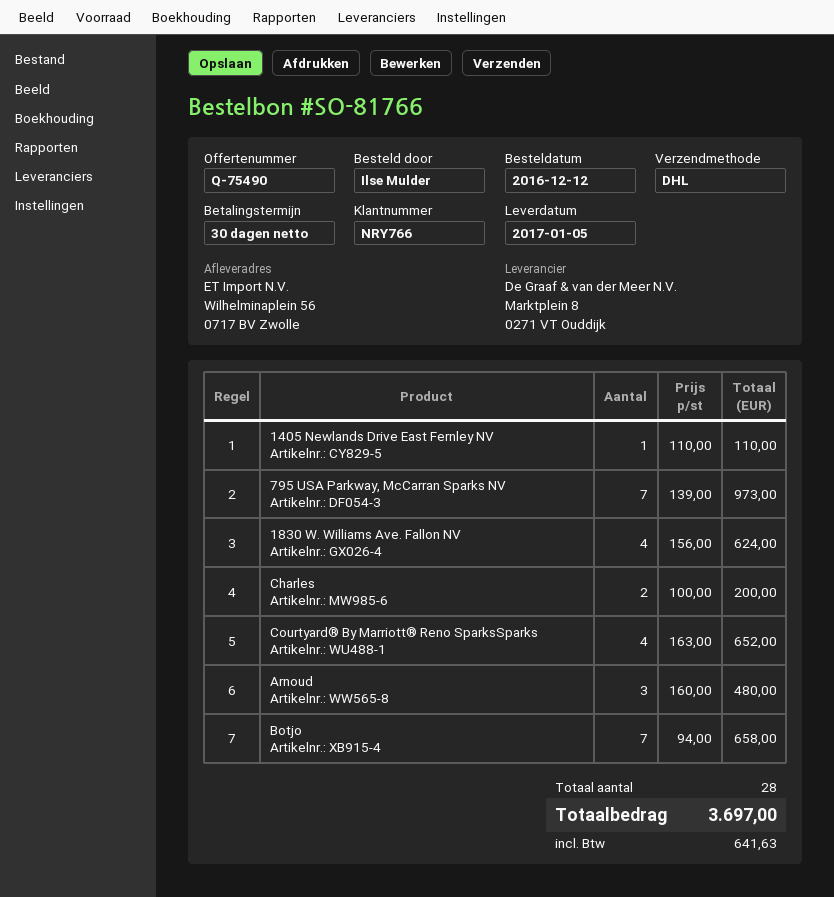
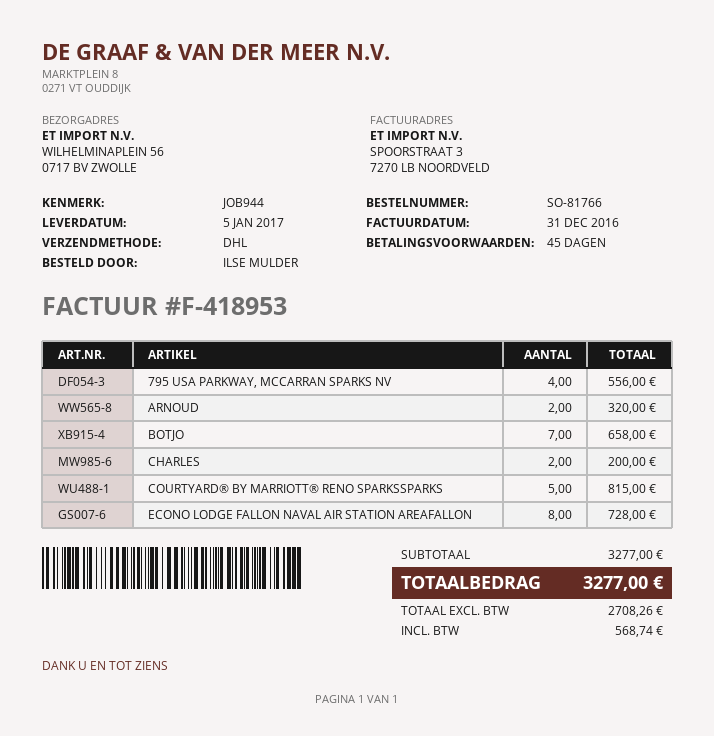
payment terms: 30 days -> 45 days
1405 Newlands Drive East Fernley NV: 1 for 110.00 -> none
795 USA Parkway, McCarran Sparks NV: 7 for 973.00 -> 4 for 556.00
1830 W. Williams Ave. Fallon NV: 4 for 624.00 -> none
Courtyard® By Marriott® Reno SparksSparks: 4 for 652.00 -> 5 for 815.00
Arnoud: 3 for 480.00 -> 2 for 320.00
ECONO LODGE FALLON NAVAL AIR STATION AREAFALLON: none -> 8 for 728.00
tax: 641.63 -> 568.74
total: 3697.00 -> 3277.00

